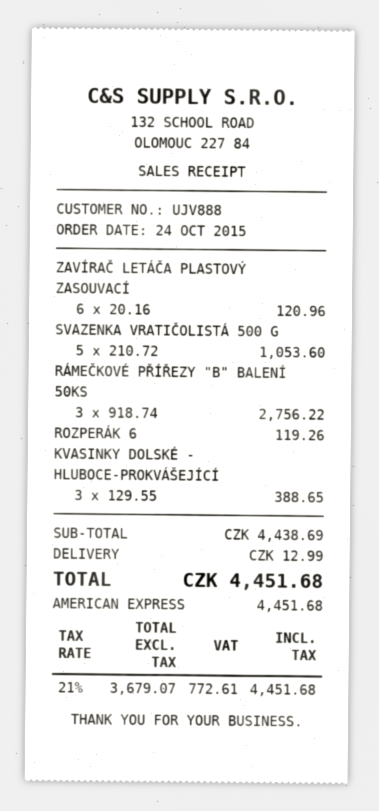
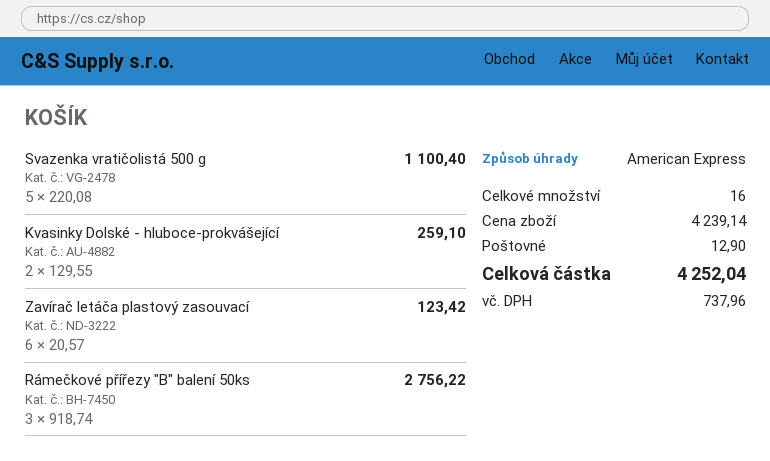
ZAVÍRAČ LETÁČA PLASTOVÝ ZASOUVACÍ: 6 x 20.16 = 120.96 -> 6 x 20.57 = 123.42
SVAZENKA VRATIČOLISTÁ 500 G: 5 x 210.72 = 1053.60 -> 5 x 220.08 = 1100.40
ROZPERÁK 6: 1 x 119.26 = 119.26 -> none
KVASINKY DOLSKÉ - HLUBOCE-PROKVÁŠEJÍCÍ: 3 x 129.55 = 388.65 -> 2 x 129.55 = 259.10
subtotal: 4438.69 -> 4239.14
shipping: 12.99 -> 12.90
tax: 772.61 -> 737.96
total: 4451.68 -> 4252.04

